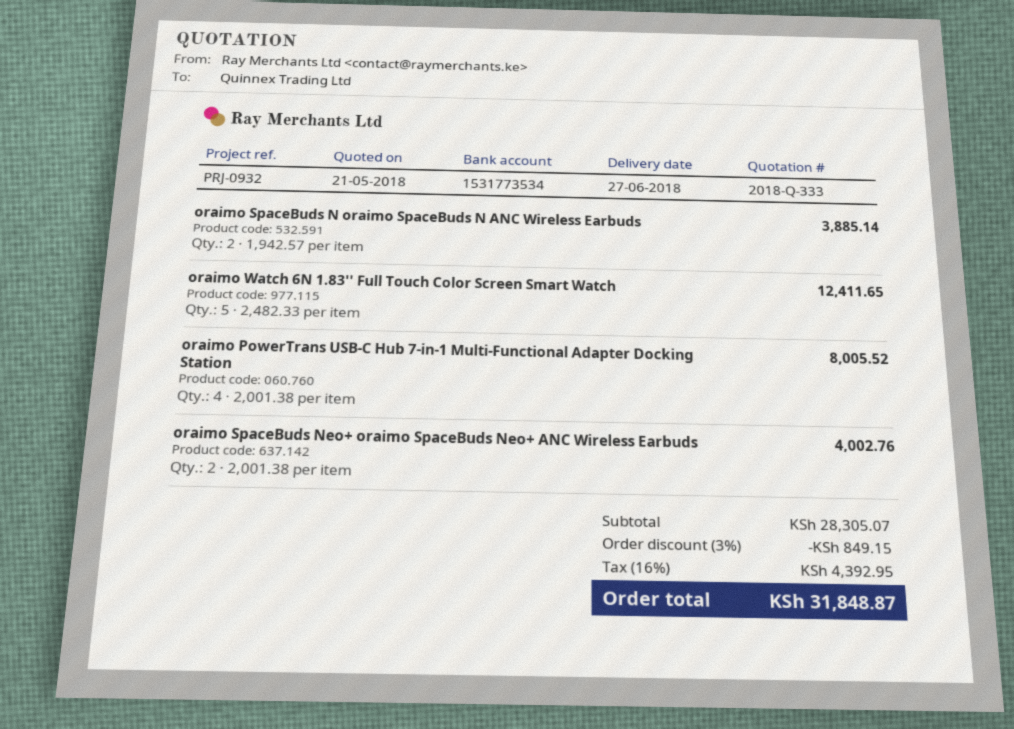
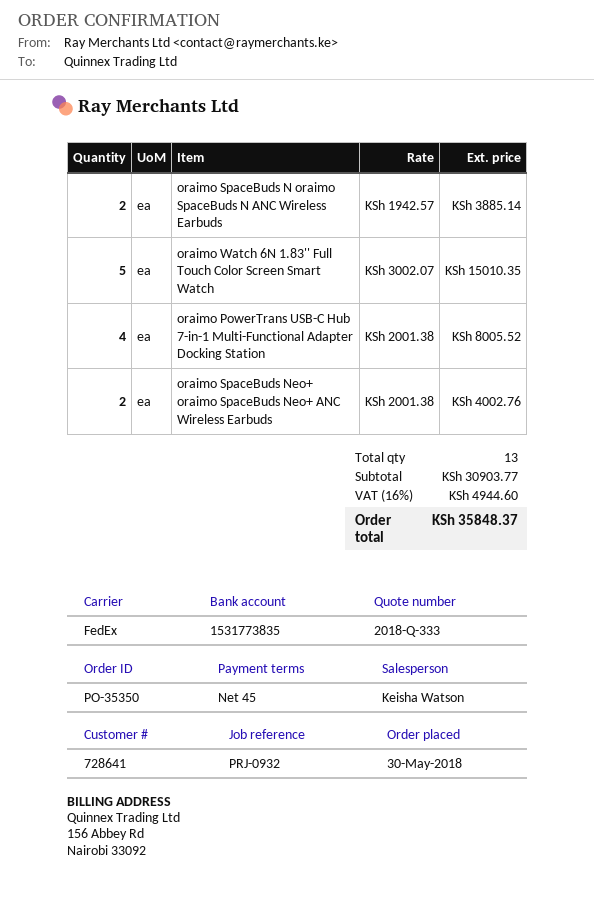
bank account: 1531773534 -> 1531773835
oraimo Watch 6N 1.83'' Full Touch Color Screen Smart Watch: 5 x 2482.33 = 12411.65 -> 5 x 3002.07 = 15010.35
subtotal: 28305.07 -> 30903.77
discount: 3% = 849.15 -> none
tax: 16% = 4392.95 -> 16% = 4944.60
total: 31848.87 -> 35848.37

